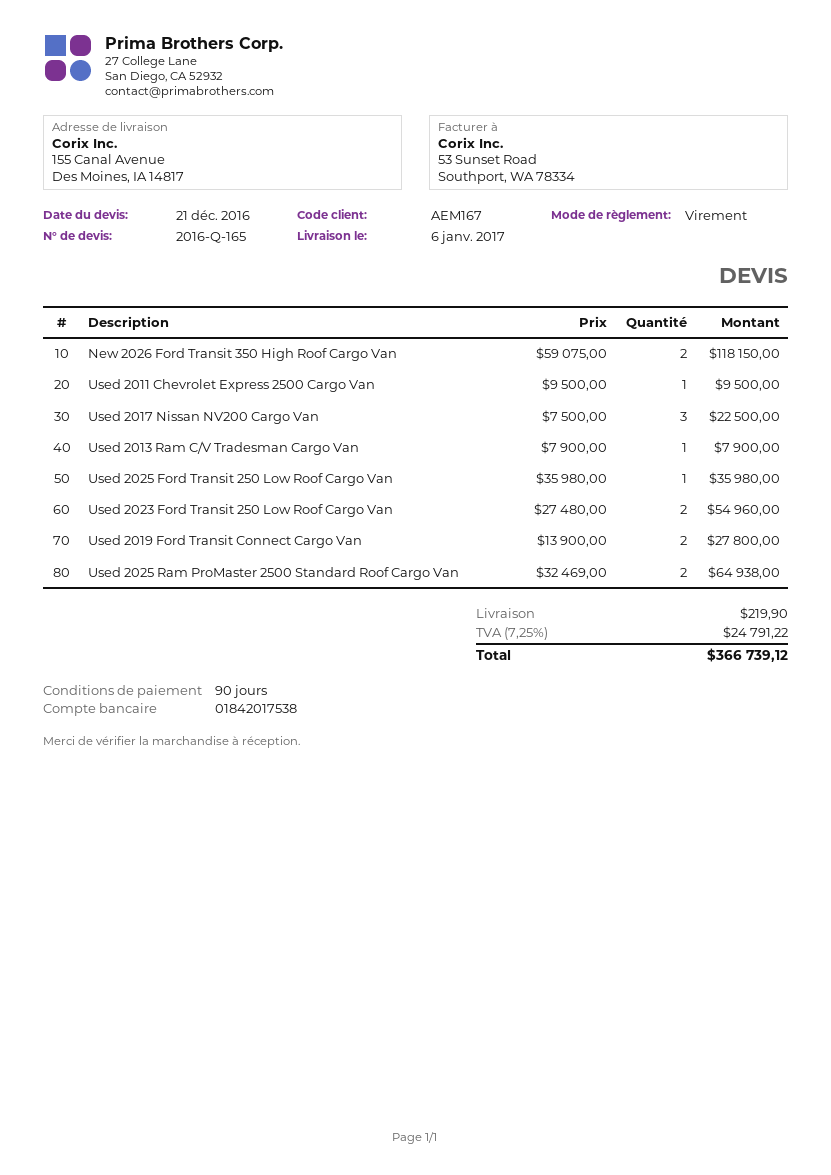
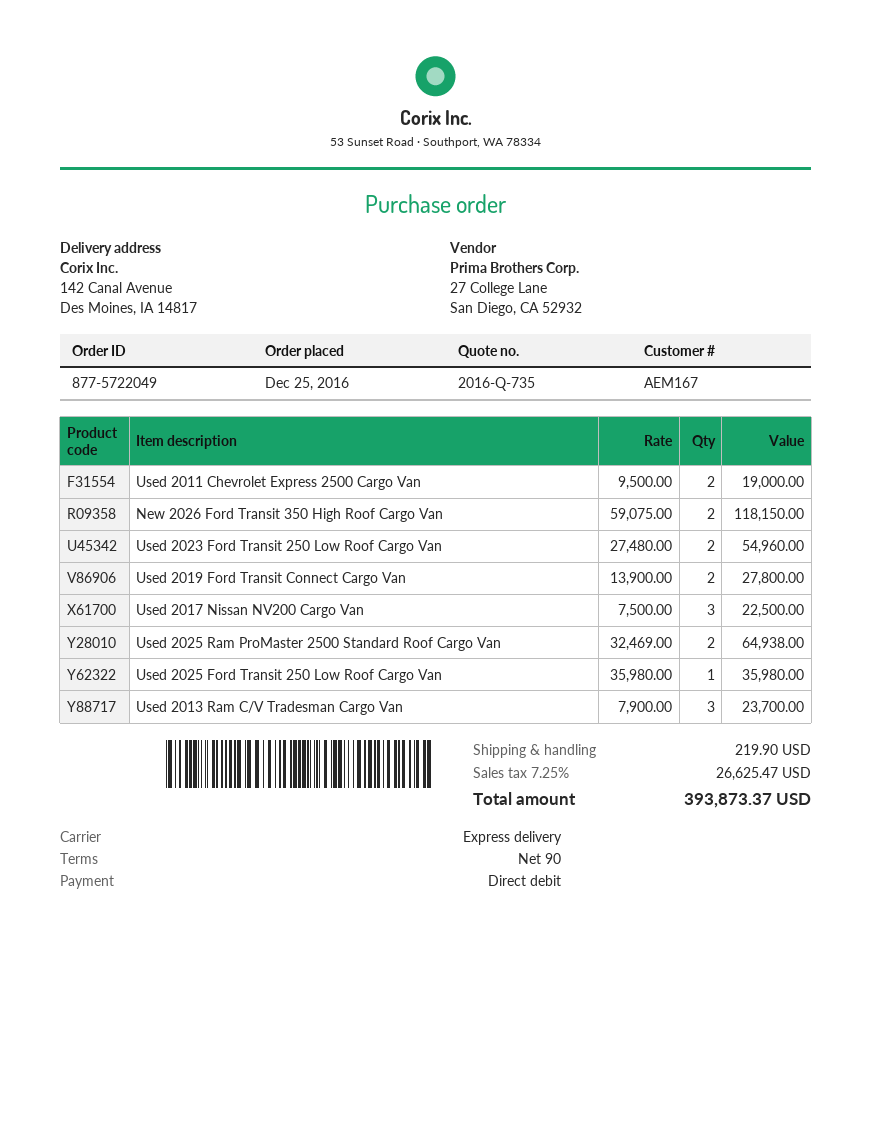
quote number: 2016-Q-165 -> 2016-Q-735
payment method: bank transfer -> direct debit
ship to: 155 Canal Avenue, Des Moines, IA 14817 -> 142 Canal Avenue, Des Moines, IA 14817
Used 2011 Chevrolet Express 2500 Cargo Van: 1 x 9500.00 = 9500.00 -> 2 x 9500.00 = 19000.00
Used 2013 Ram C/V Tradesman Cargo Van: 1 x 7900.00 = 7900.00 -> 3 x 7900.00 = 23700.00
tax: 7.25% = 24791.22 -> 7.25% = 26625.47
total: 366739.12 -> 393873.37

